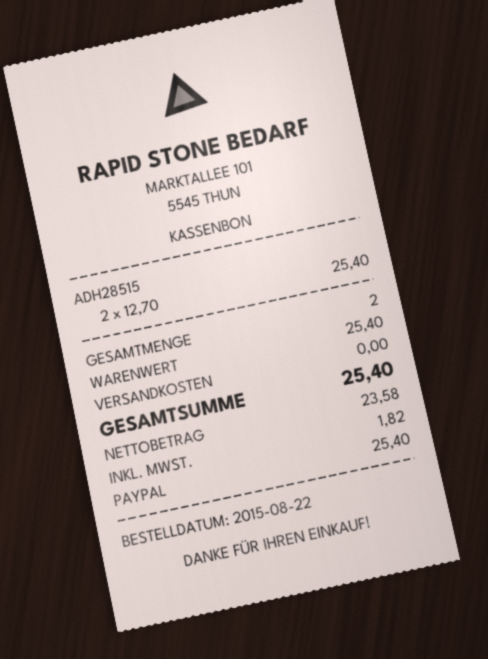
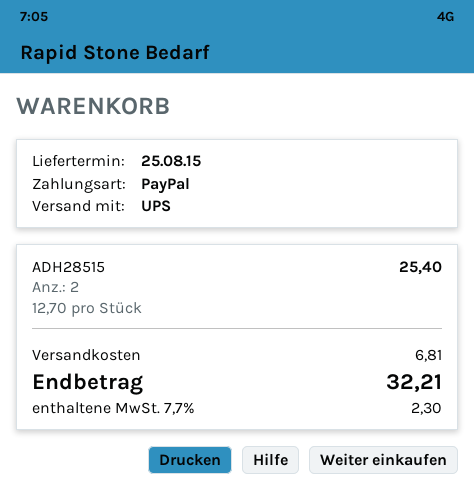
shipping: 0.00 -> 6.81
tax: 1.82 -> 2.30
total: 25.40 -> 32.21

